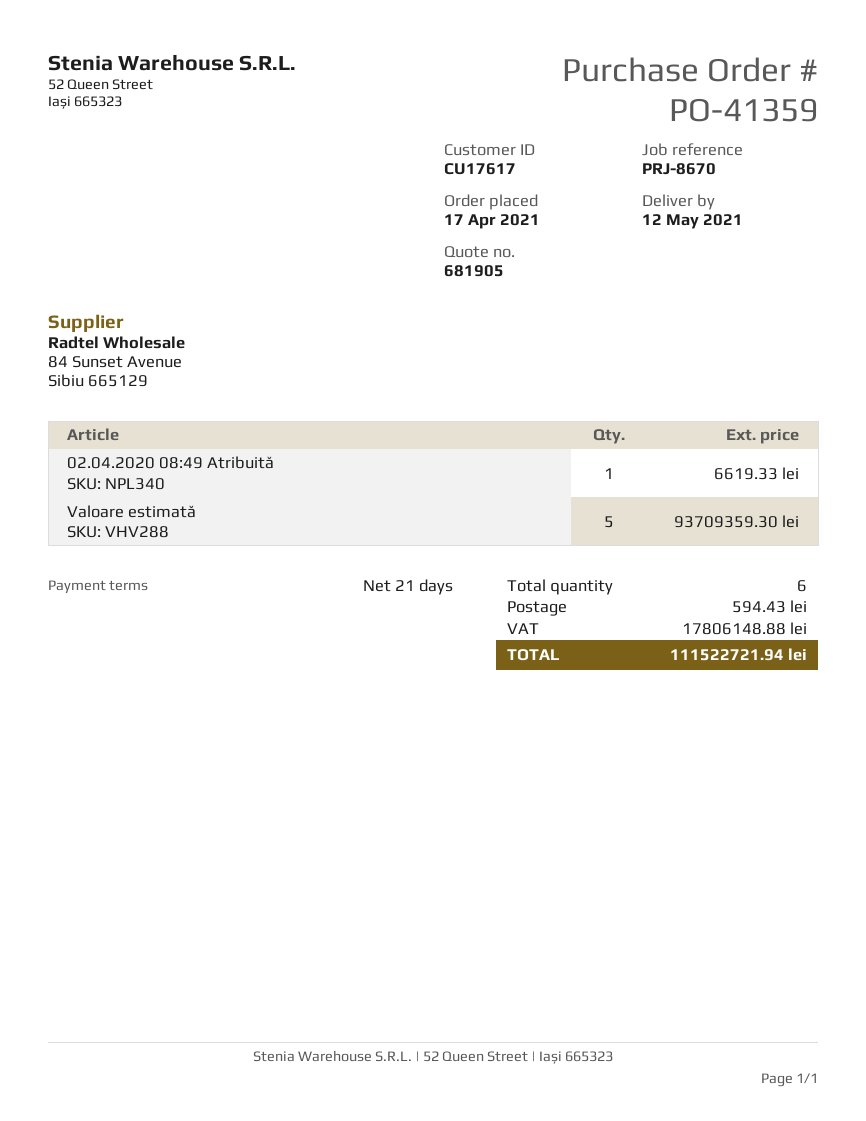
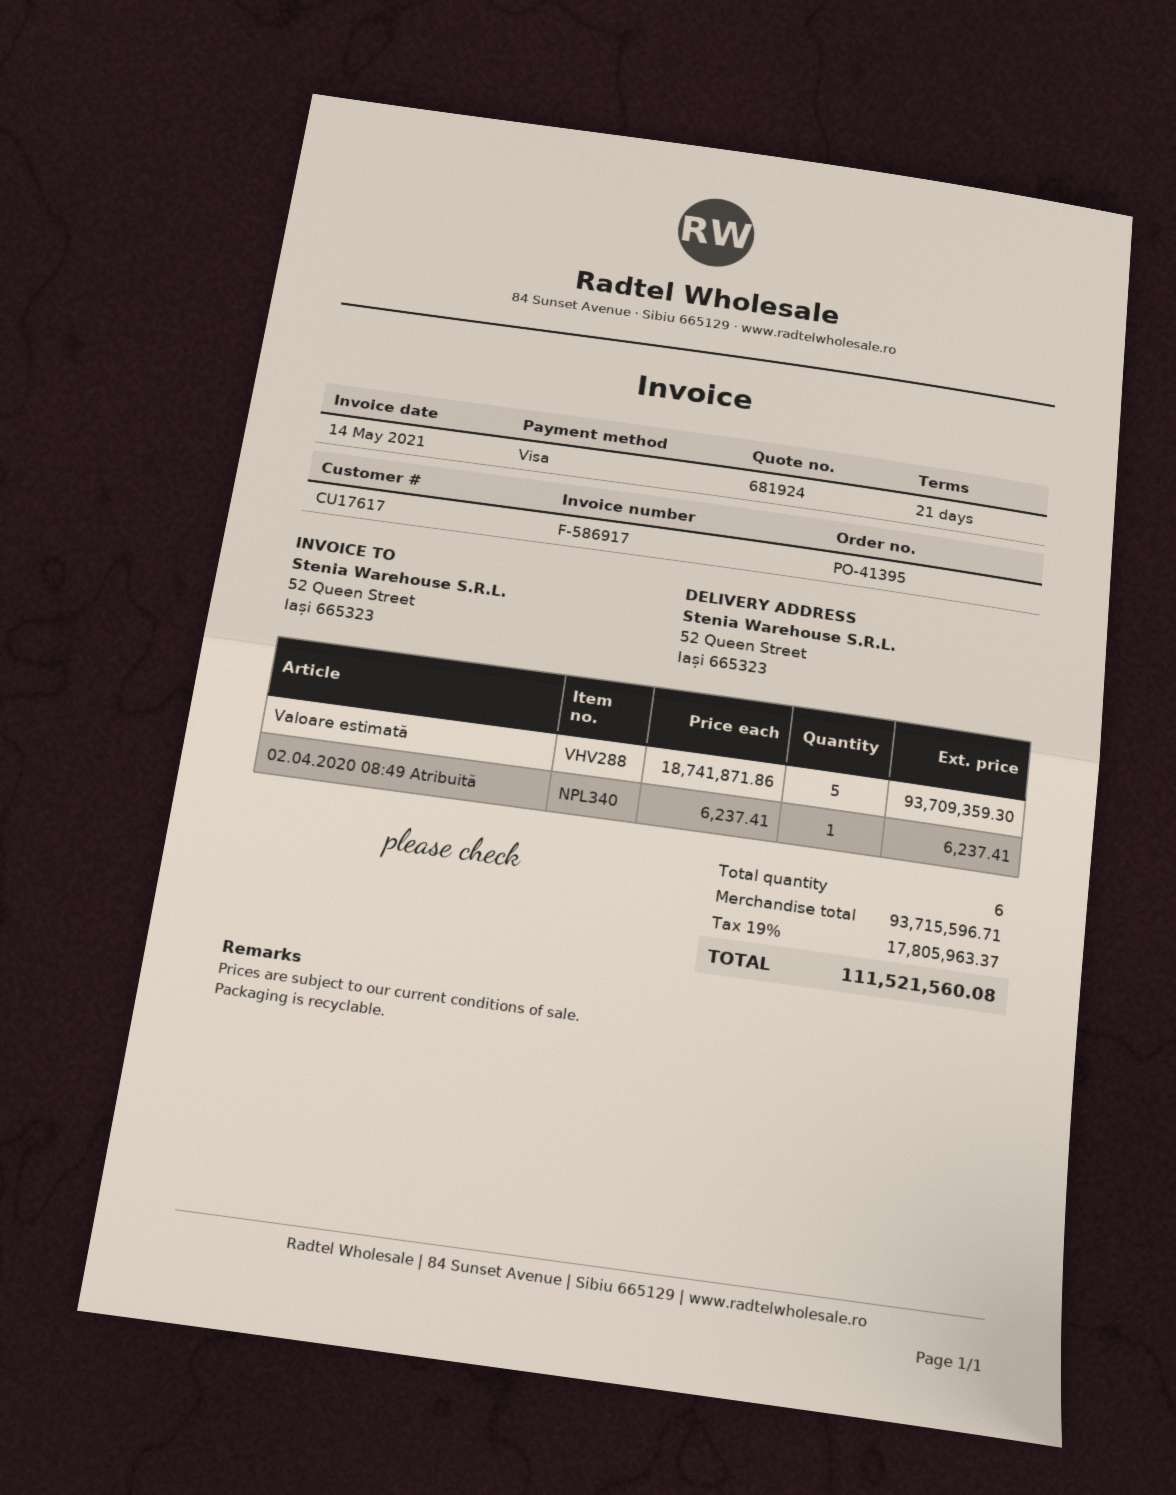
quote number: 681905 -> 681924
order number: PO-41359 -> PO-41395
02.04.2020 08:49 Atribuită: 1 for 6619.33 -> 1 for 6237.41
shipping: 594.43 -> none
tax: 17806148.88 -> 17805963.37
total: 111522721.94 -> 111521560.08

